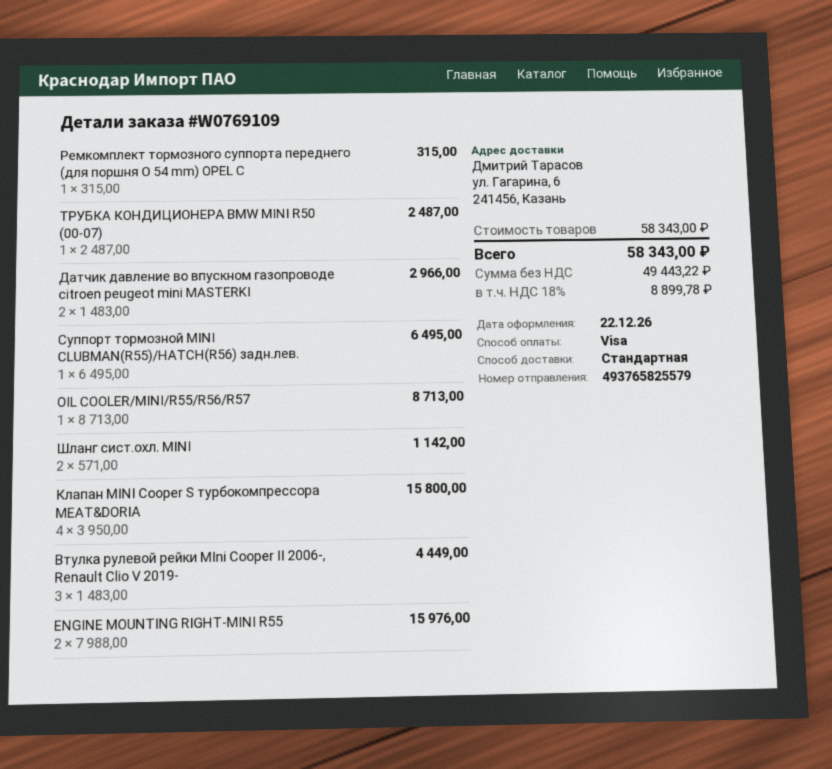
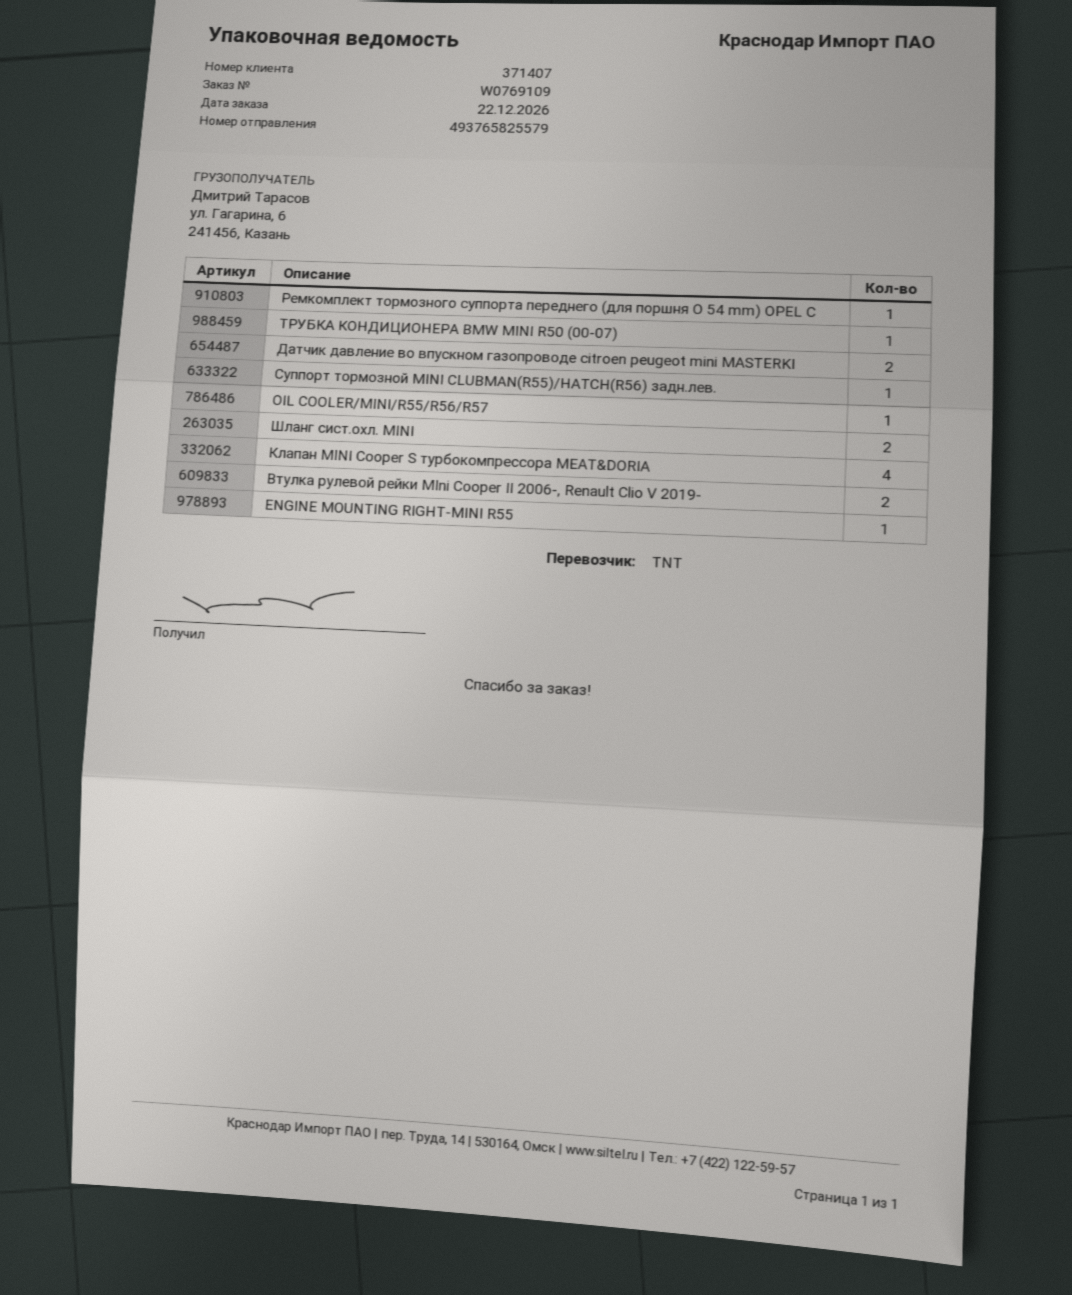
shipping method: standard -> TNT
Втулка рулевой рейки MIni Cooper II 2006-, Renault Clio V 2019-: 3 -> 2
ENGINE MOUNTING RIGHT-MINI R55: 2 -> 1

